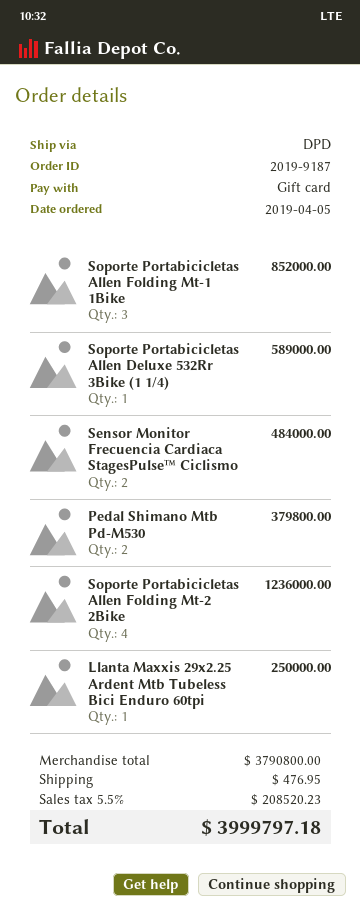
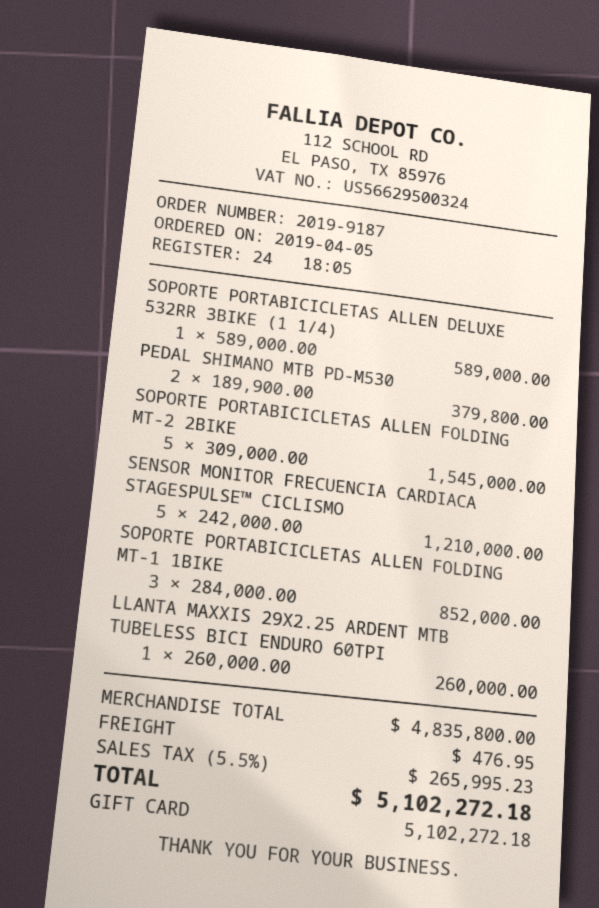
Sensor Monitor Frecuencia Cardiaca StagesPulse™ Ciclismo: 2 for 484000.00 -> 5 for 1210000.00
Soporte Portabicicletas Allen Folding Mt-2 2Bike: 4 for 1236000.00 -> 5 for 1545000.00
Llanta Maxxis 29x2.25 Ardent Mtb Tubeless Bici Enduro 60tpi: 1 for 250000.00 -> 1 for 260000.00
subtotal: 3790800.00 -> 4835800.00
tax: 5.5% = 208520.23 -> 5.5% = 265995.23
total: 3999797.18 -> 5102272.18

